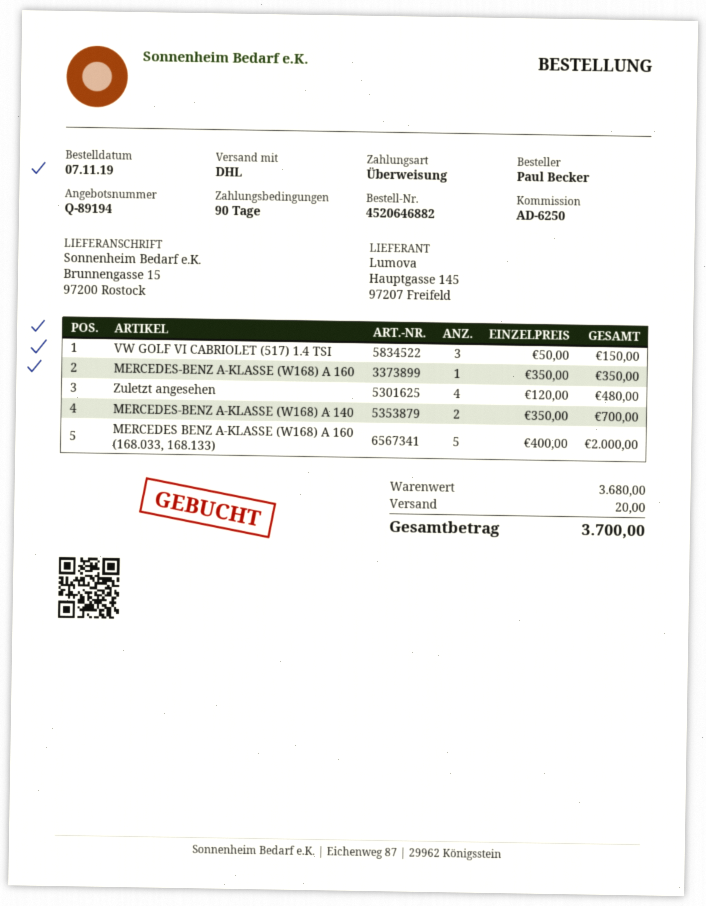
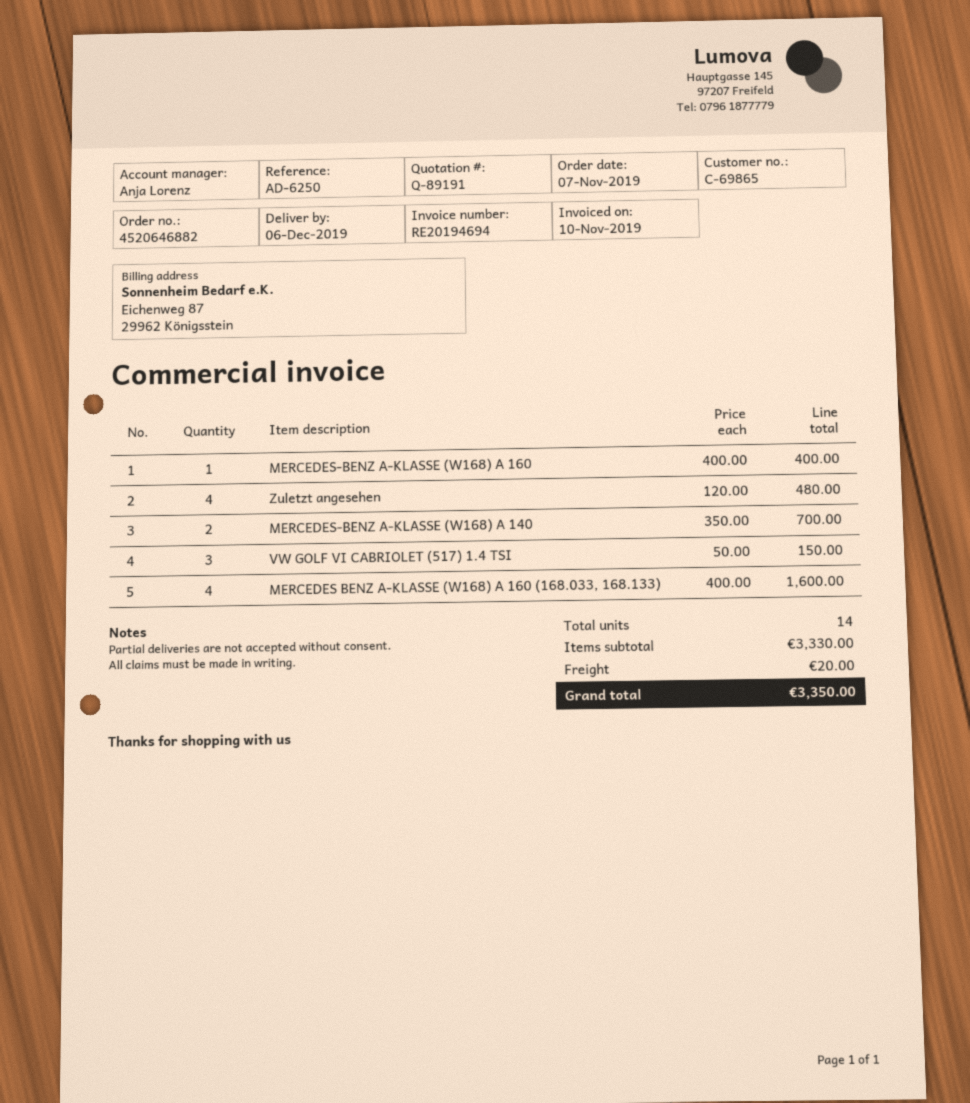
quote number: Q-89194 -> Q-89191
MERCEDES-BENZ A-KLASSE (W168) A 160: 1 x 350.00 = 350.00 -> 1 x 400.00 = 400.00
MERCEDES BENZ A-KLASSE (W168) A 160 (168.033, 168.133): 5 x 400.00 = 2000.00 -> 4 x 400.00 = 1600.00
subtotal: 3680.00 -> 3330.00
total: 3700.00 -> 3350.00

